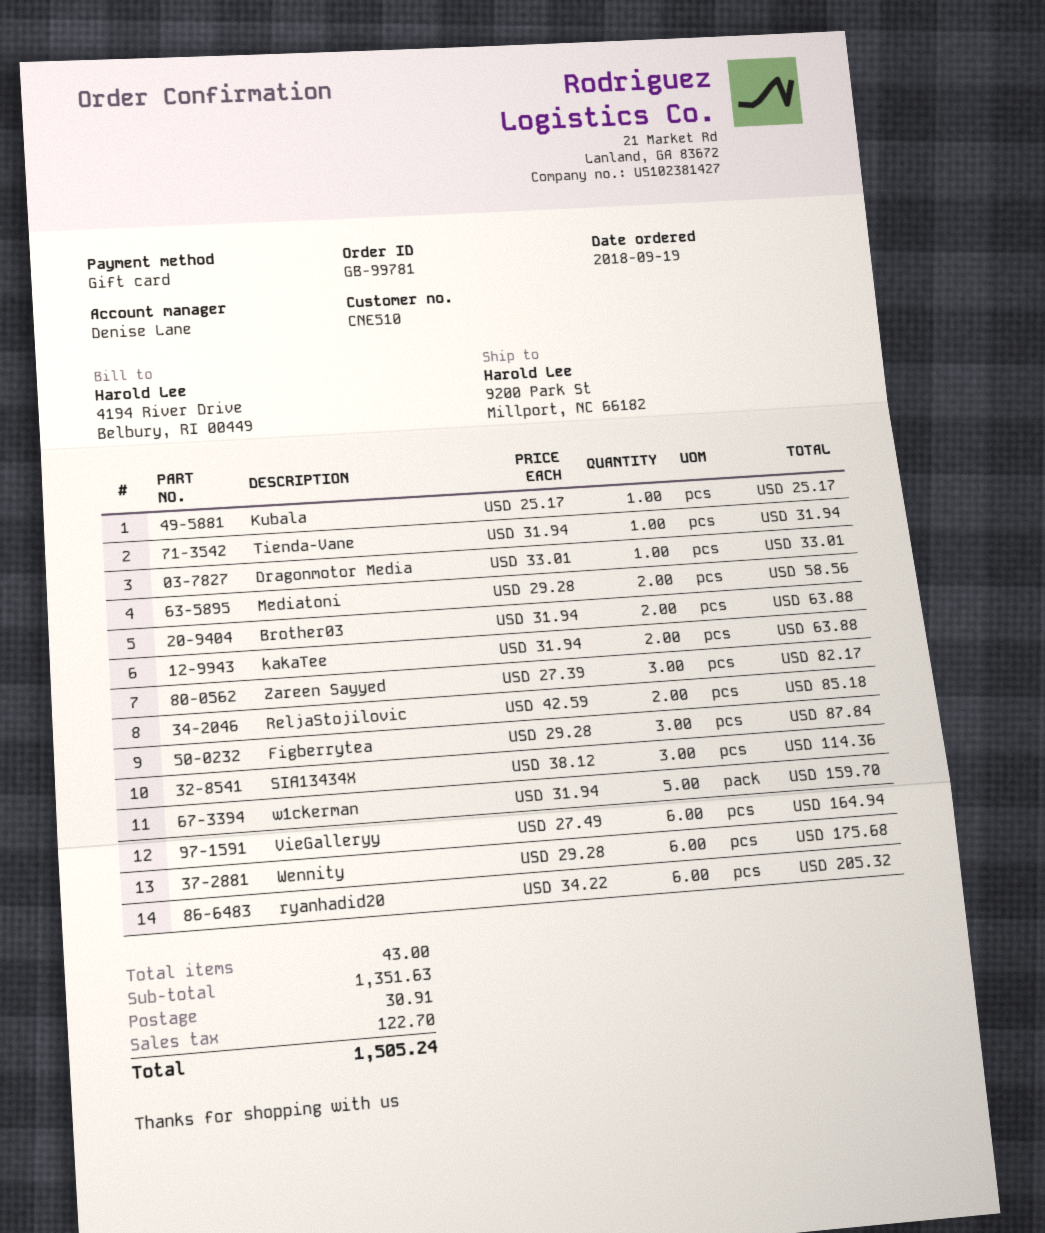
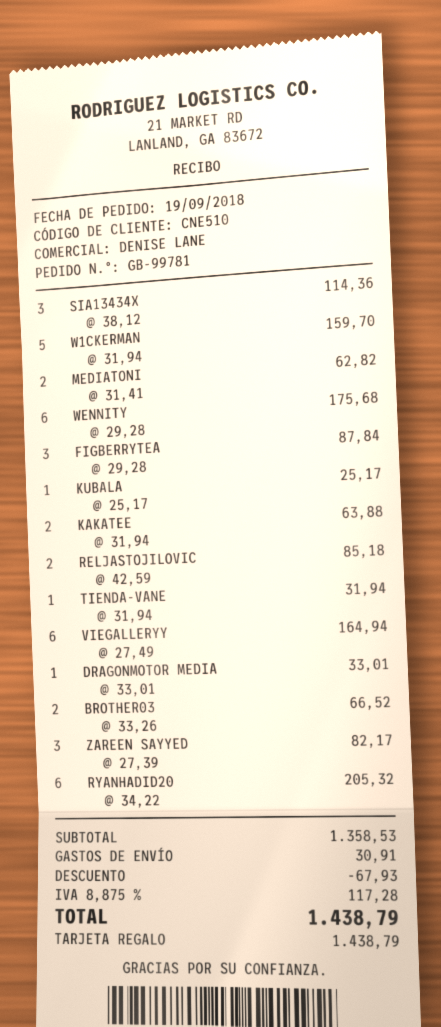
Mediatoni: 2 x 29.28 = 58.56 -> 2 x 31.41 = 62.82
Brother03: 2 x 31.94 = 63.88 -> 2 x 33.26 = 66.52
subtotal: 1351.63 -> 1358.53
discount: none -> 67.93
tax: 122.70 -> 117.28
total: 1505.24 -> 1438.79

